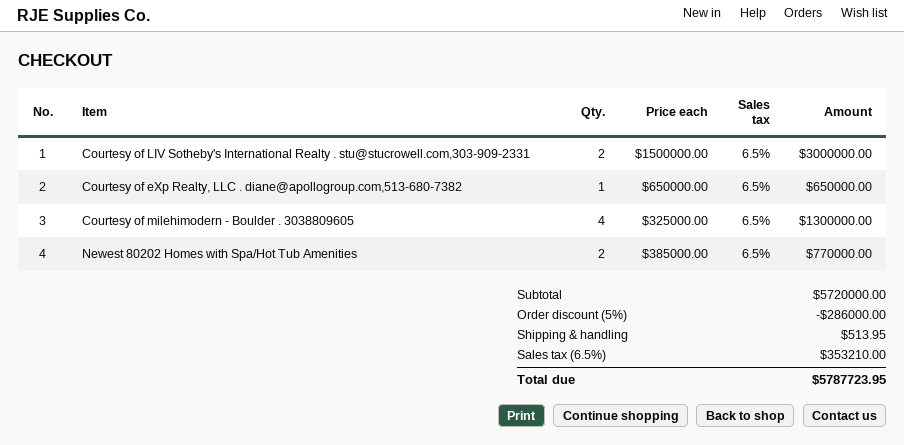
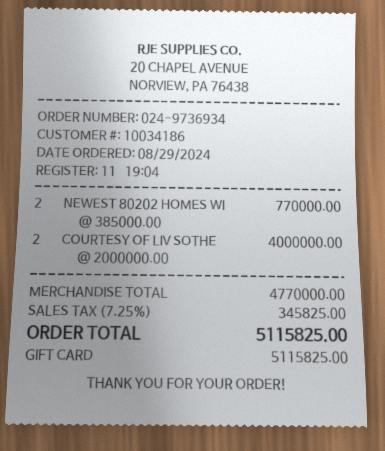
Courtesy of LIV Sotheby's International Realty . stu@stucrowell.com,303-909-2331: 2 x 1500000.00 = 3000000.00 -> 2 x 2000000.00 = 4000000.00
Courtesy of eXp Realty, LLC . diane@apollogroup.com,513-680-7382: 1 x 650000.00 = 650000.00 -> none
Courtesy of milehimodern - Boulder . 3038809605: 4 x 325000.00 = 1300000.00 -> none
subtotal: 5720000.00 -> 4770000.00
discount: 5% = 286000.00 -> none
shipping: 513.95 -> none
tax: 6.5% = 353210.00 -> 7.25% = 345825.00
total: 5787723.95 -> 5115825.00

